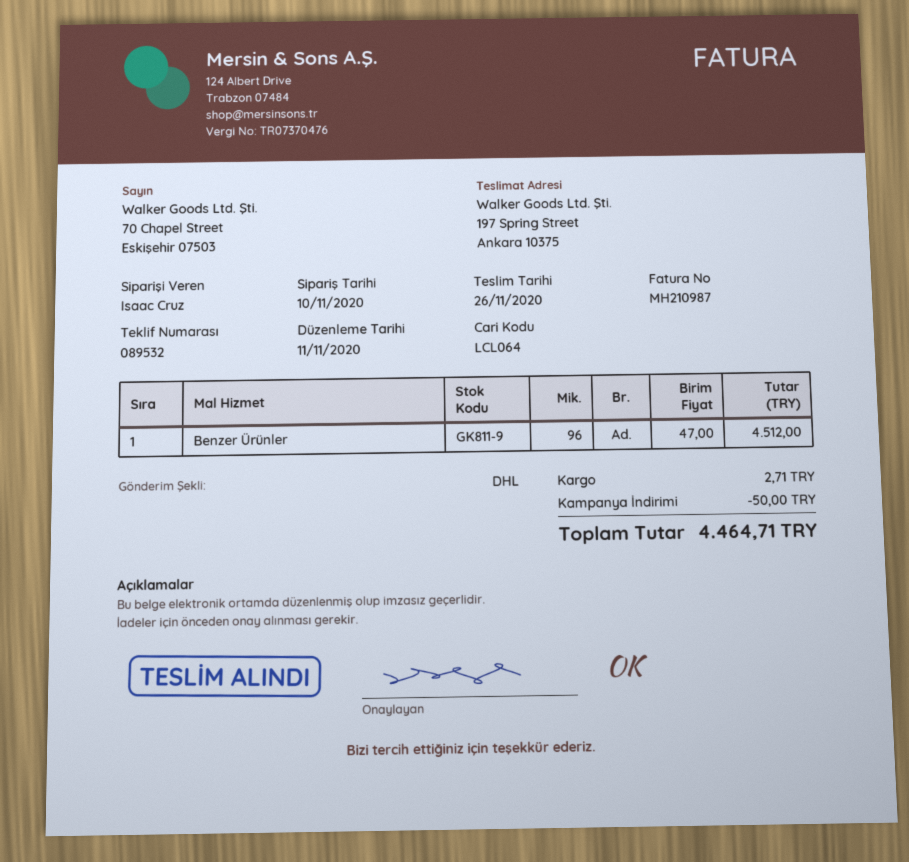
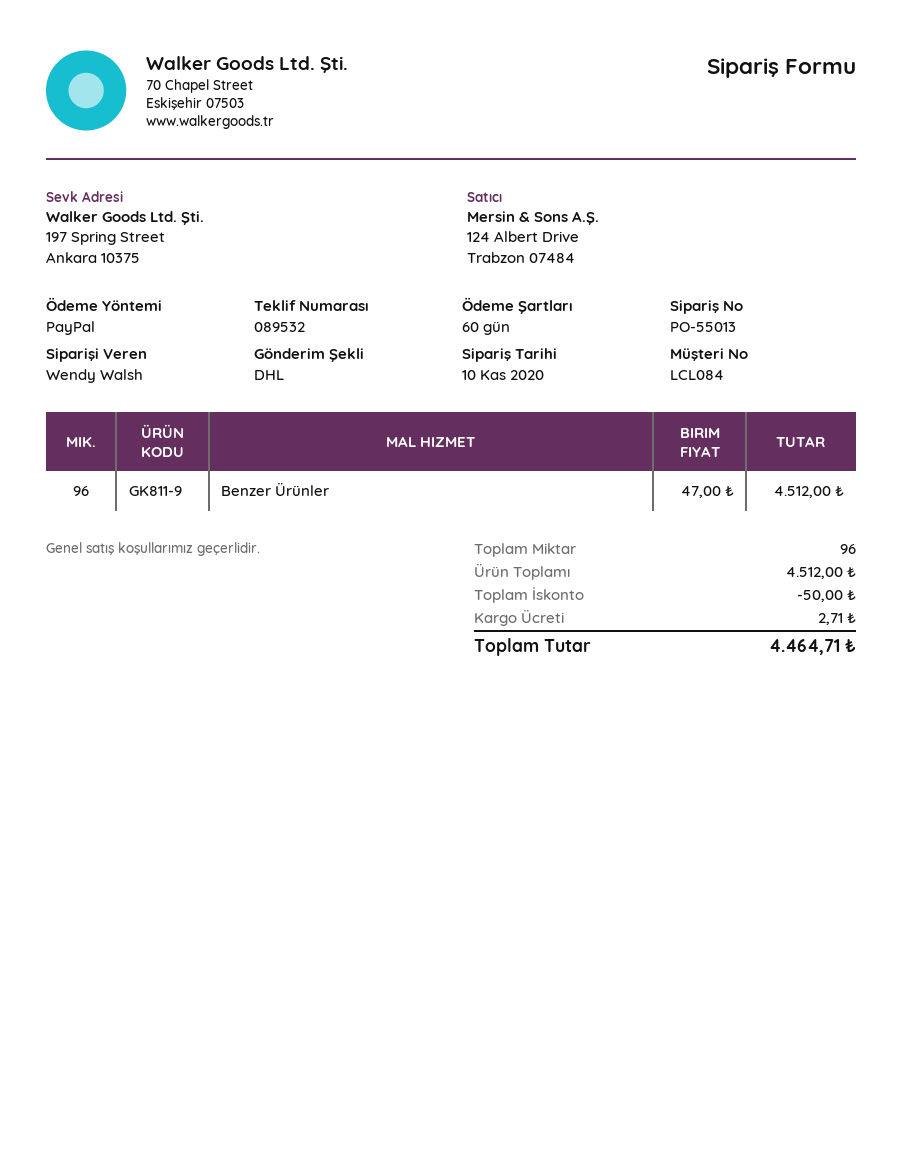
customer number: LCL064 -> LCL084
ordered by: Isaac Cruz -> Wendy Walsh

